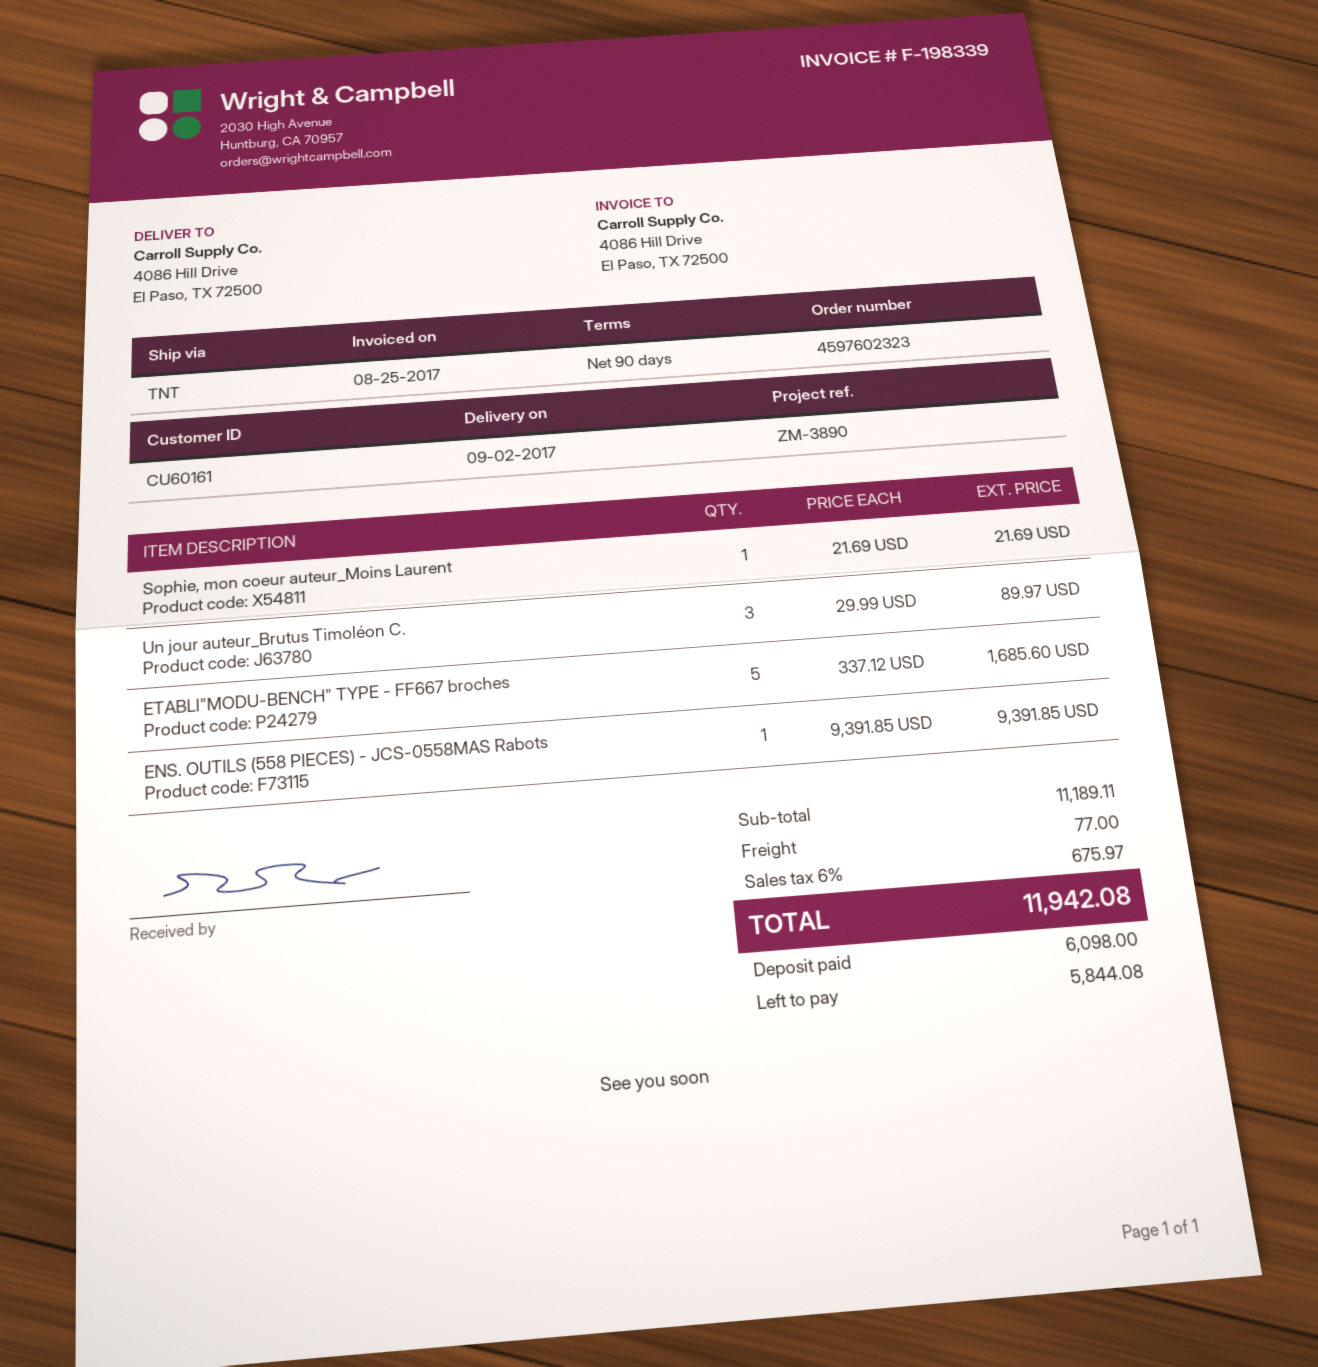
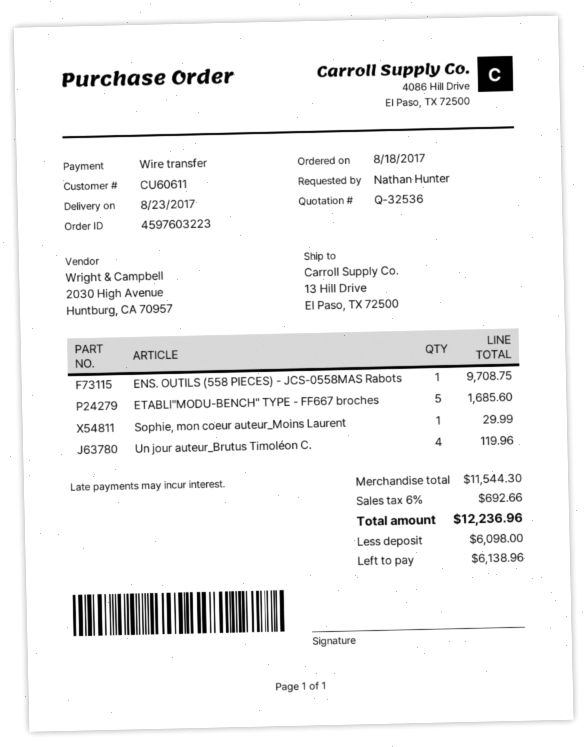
order number: 4597602323 -> 4597603223
delivery date: 2017-09-02 -> 2017-08-23
customer number: CU60161 -> CU60611
ship to: 4086 Hill Drive, El Paso, TX 72500 -> 13 Hill Drive, El Paso, TX 72500
Sophie, mon coeur auteur_Moins Laurent: 1 for 21.69 -> 1 for 29.99
Un jour auteur_Brutus Timoléon C.: 3 for 89.97 -> 4 for 119.96
ENS. OUTILS (558 PIECES) - JCS-0558MAS Rabots: 1 for 9391.85 -> 1 for 9708.75
subtotal: 11189.11 -> 11544.30
shipping: 77.00 -> none
tax: 6% = 675.97 -> 6% = 692.66
total: 11942.08 -> 12236.96
balance: 5844.08 -> 6138.96

